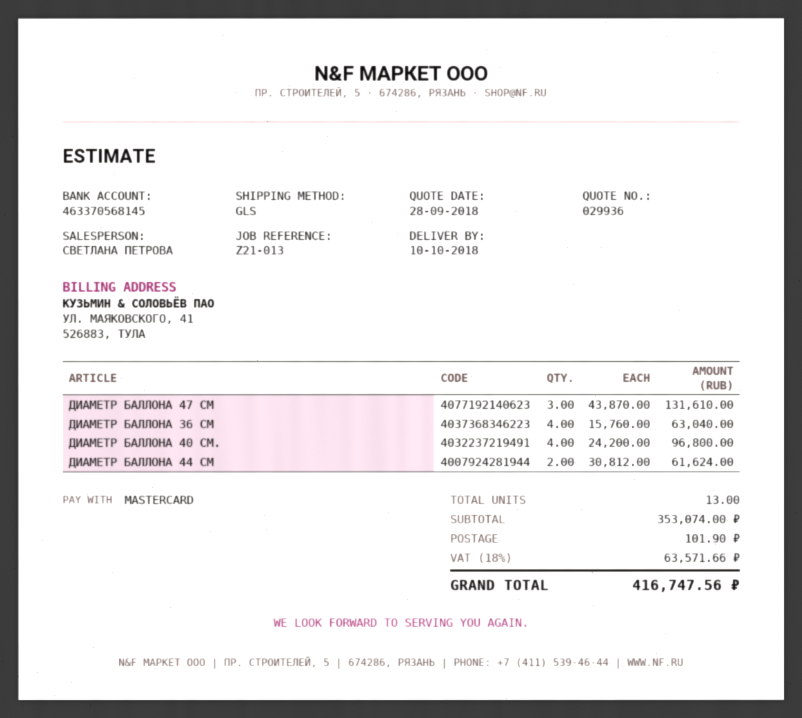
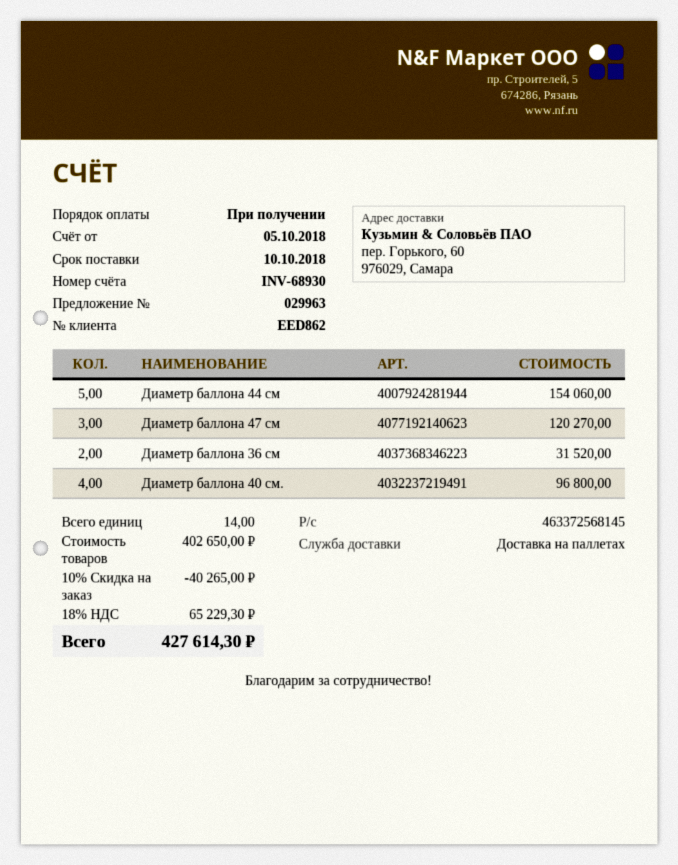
quote number: 029936 -> 029963
bank account: 463370568145 -> 463372568145
shipping method: GLS -> pallet freight
ДИАМЕТР БАЛЛОНА 47 СМ: 3 for 131610.00 -> 3 for 120270.00
ДИАМЕТР БАЛЛОНА 36 СМ: 4 for 63040.00 -> 2 for 31520.00
ДИАМЕТР БАЛЛОНА 44 СМ: 2 for 61624.00 -> 5 for 154060.00
total quantity: 13 -> 14
subtotal: 353074.00 -> 402650.00
discount: none -> 10% = 40265.00
shipping: 101.90 -> none
tax: 18% = 63571.66 -> 18% = 65229.30
total: 416747.56 -> 427614.30

